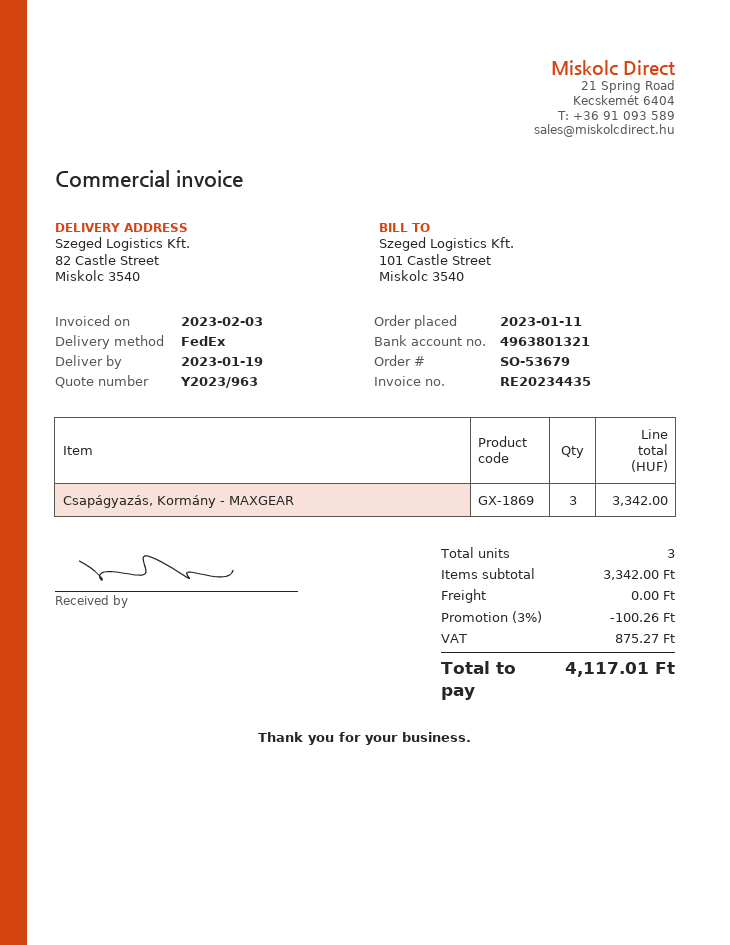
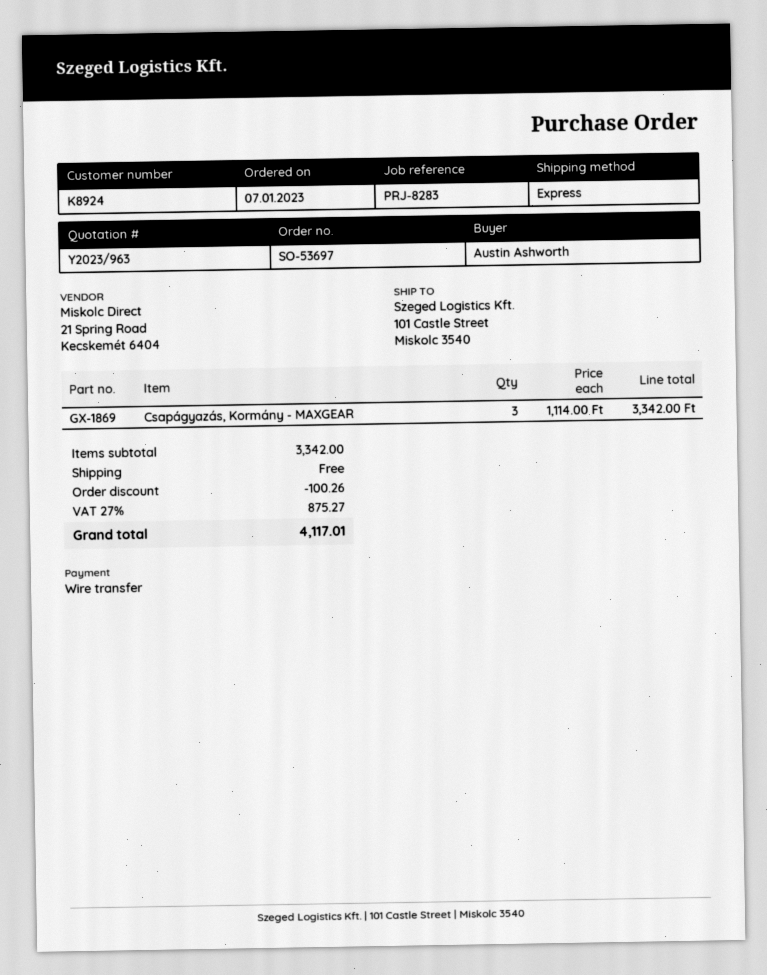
order number: SO-53679 -> SO-53697
order date: 2023-01-11 -> 2023-01-07
shipping method: FedEx -> express
ship to: 82 Castle Street, Miskolc 3540 -> 101 Castle Street, Miskolc 3540

